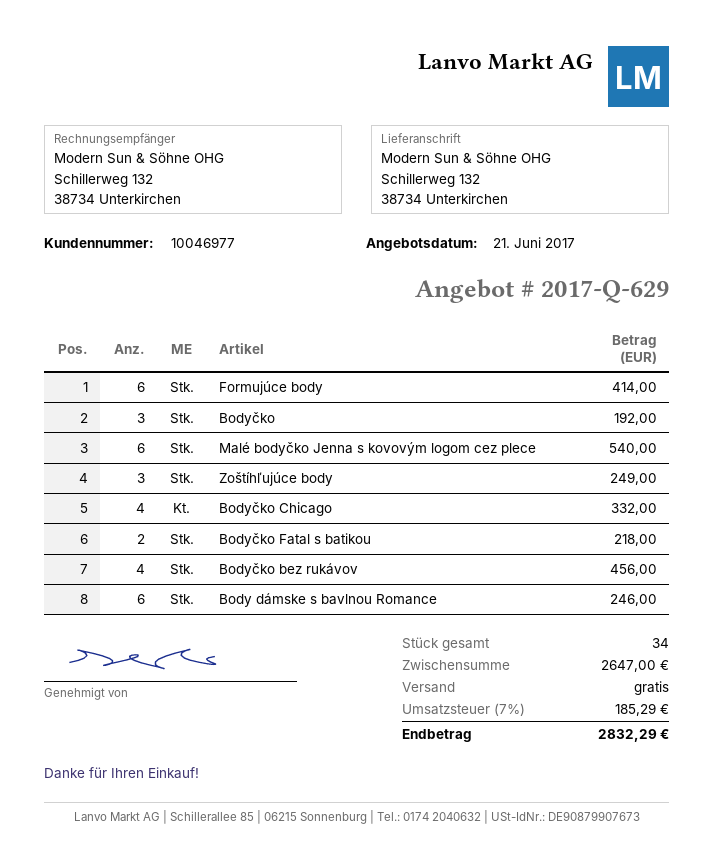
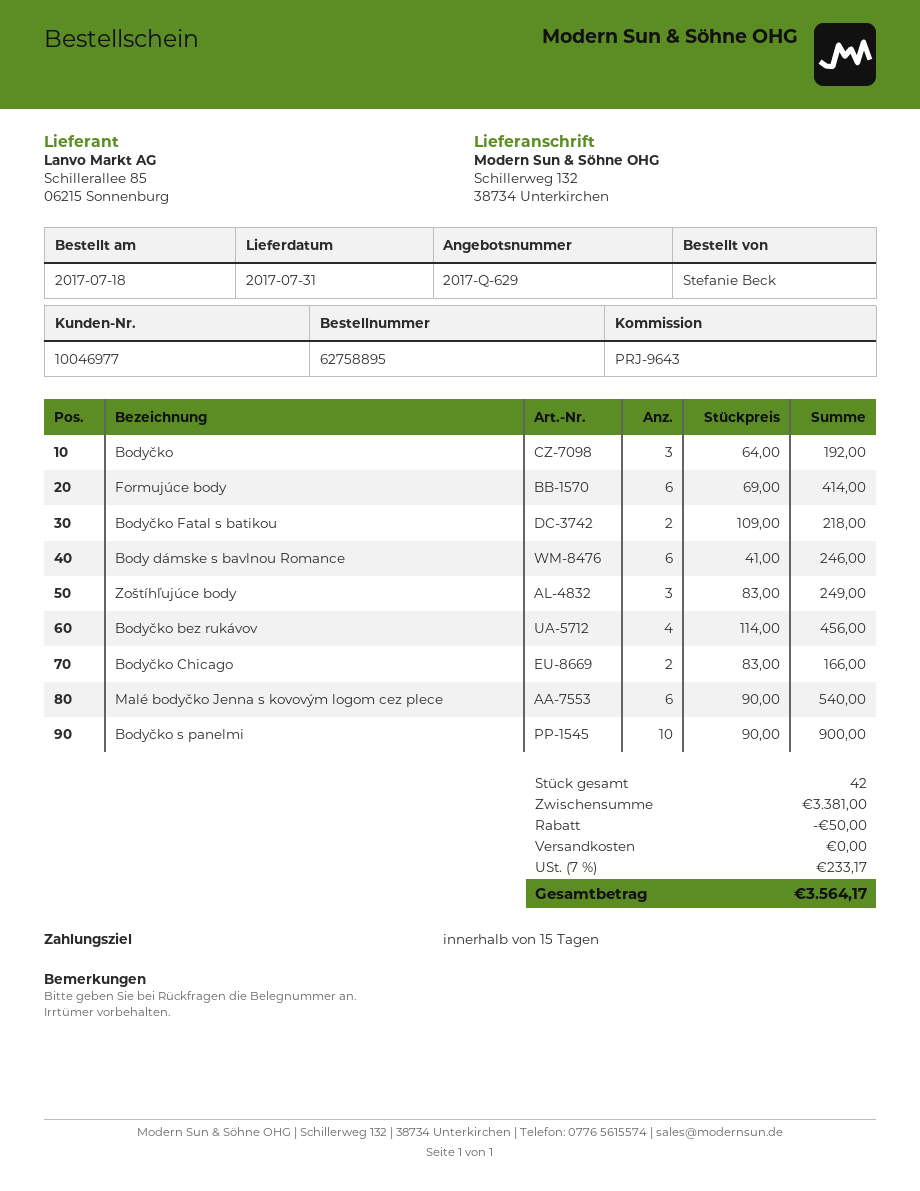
Bodyčko Chicago: 4 for 332.00 -> 2 for 166.00
Bodyčko s panelmi: none -> 10 for 900.00
total quantity: 34 -> 42
subtotal: 2647.00 -> 3381.00
discount: none -> 50.00
tax: 7% = 185.29 -> 7% = 233.17
total: 2832.29 -> 3564.17

